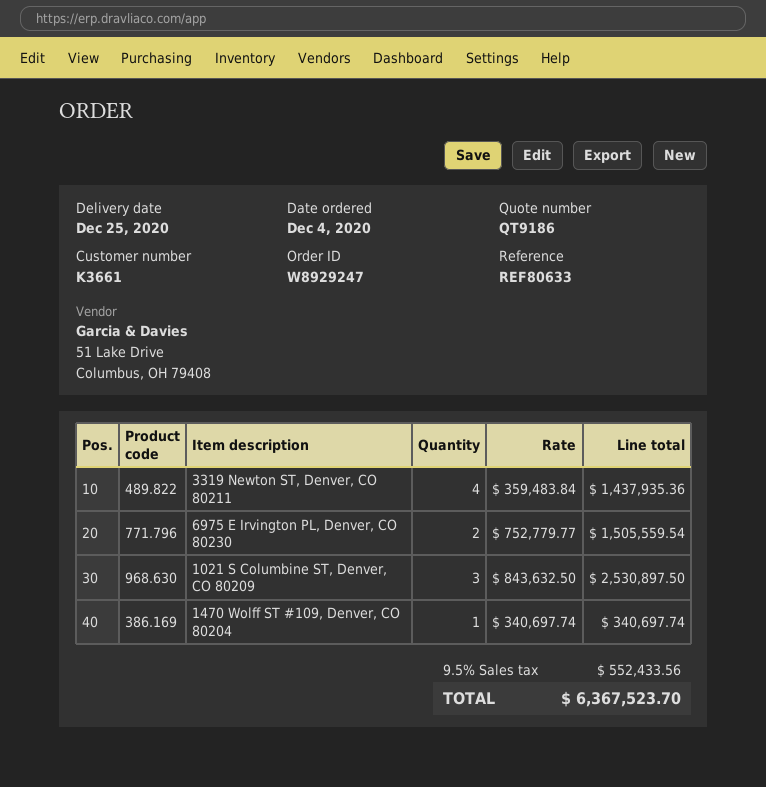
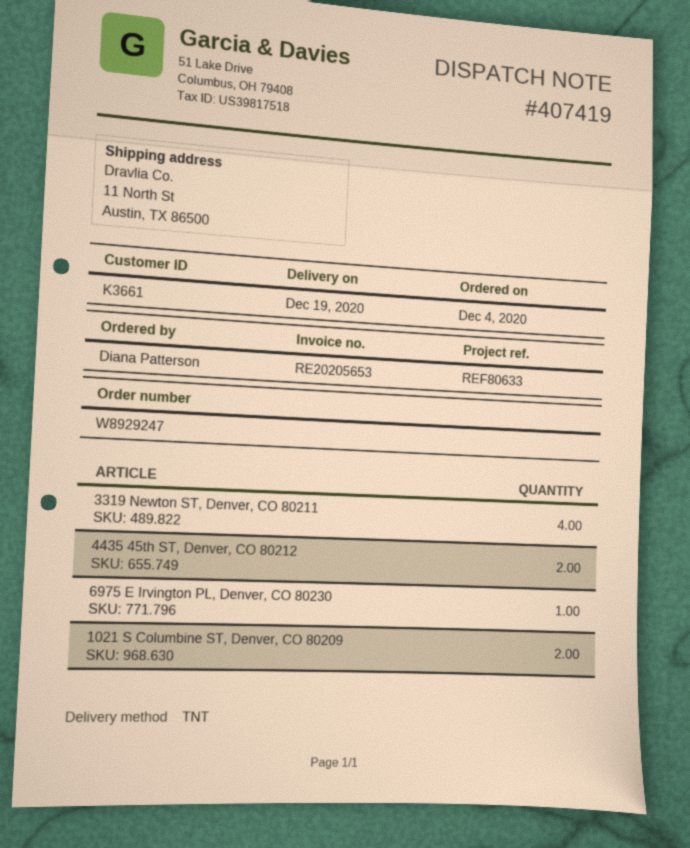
delivery date: 2020-12-25 -> 2020-12-19
6975 E Irvington PL, Denver, CO 80230: 2 -> 1
1021 S Columbine ST, Denver, CO 80209: 3 -> 2
1470 Wolff ST #109, Denver, CO 80204: 1 -> none
4435 45th ST, Denver, CO 80212: none -> 2

